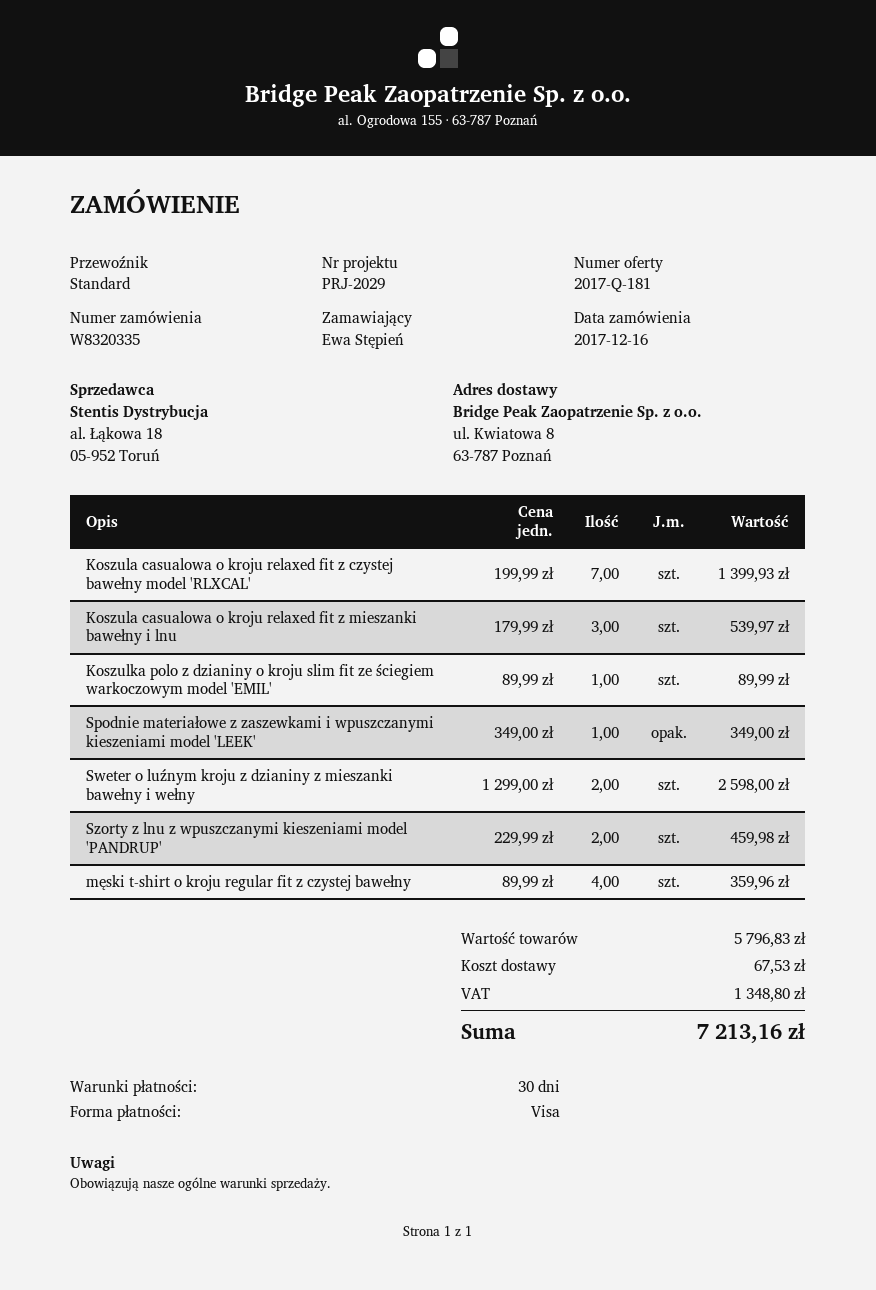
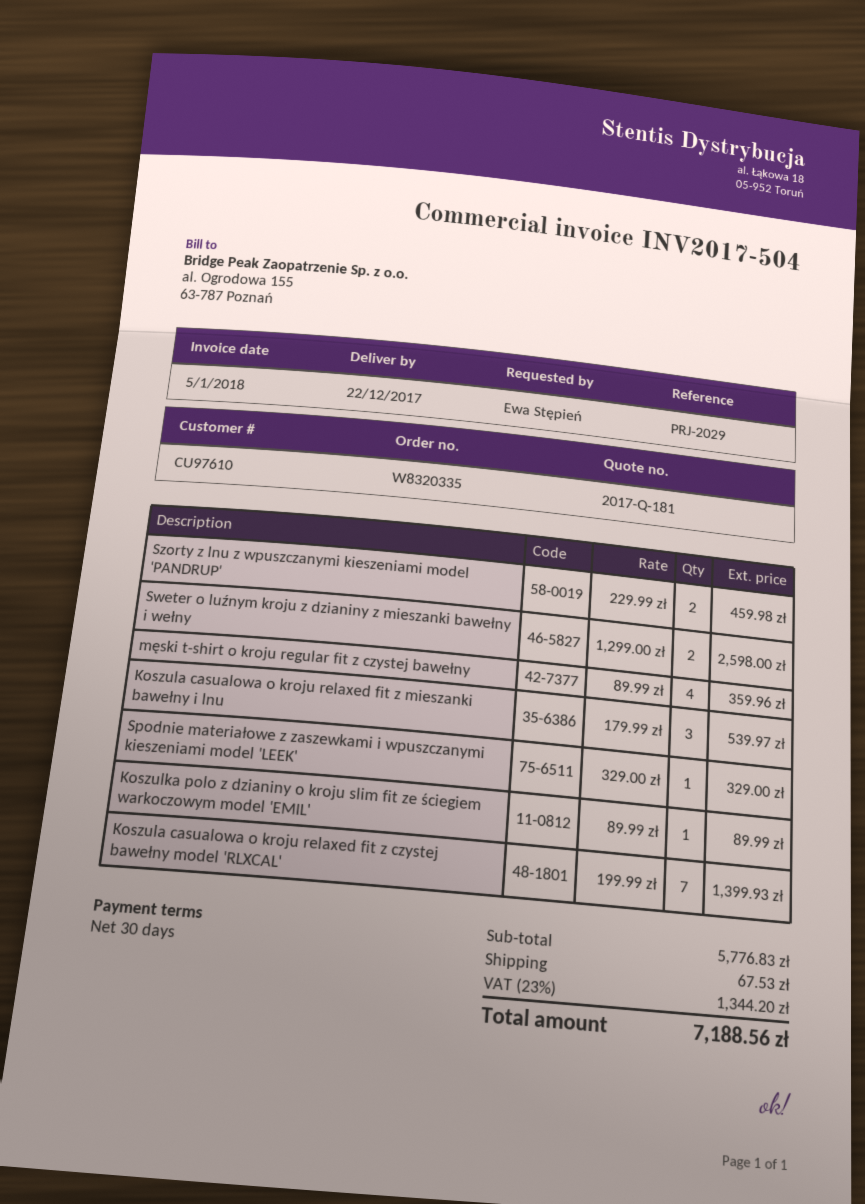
Spodnie materiałowe z zaszewkami i wpuszczanymi kieszeniami model 'LEEK': 1 x 349.00 = 349.00 -> 1 x 329.00 = 329.00
subtotal: 5796.83 -> 5776.83
tax: 1348.80 -> 1344.20
total: 7213.16 -> 7188.56

